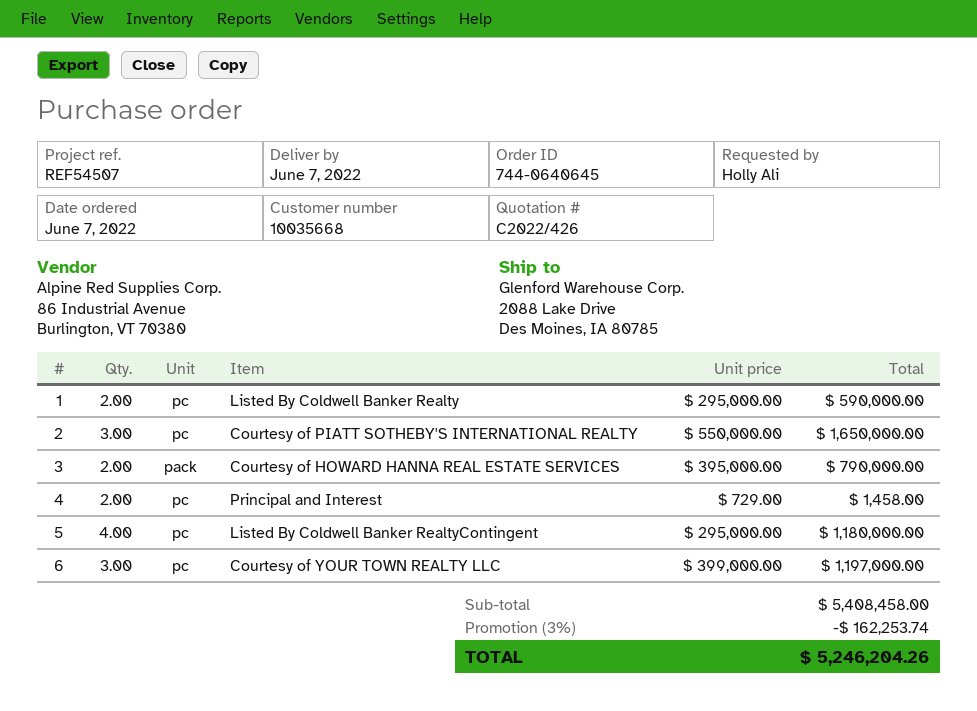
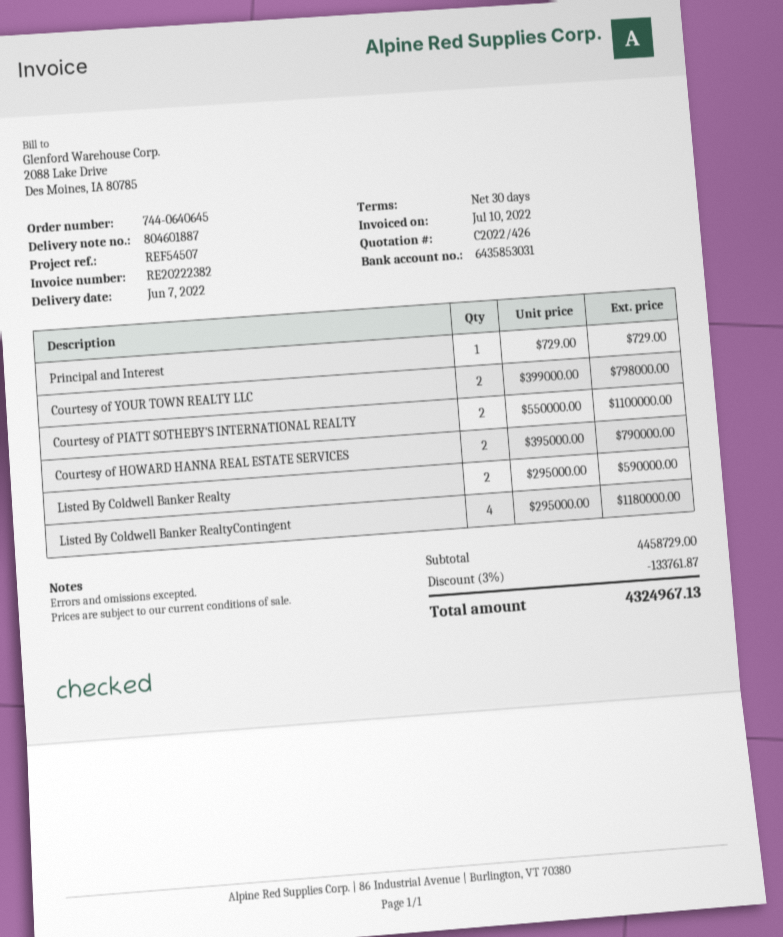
Courtesy of PIATT SOTHEBY'S INTERNATIONAL REALTY: 3 x 550000.00 = 1650000.00 -> 2 x 550000.00 = 1100000.00
Principal and Interest: 2 x 729.00 = 1458.00 -> 1 x 729.00 = 729.00
Courtesy of YOUR TOWN REALTY LLC: 3 x 399000.00 = 1197000.00 -> 2 x 399000.00 = 798000.00
subtotal: 5408458.00 -> 4458729.00
discount: 3% = 162253.74 -> 3% = 133761.87
total: 5246204.26 -> 4324967.13

